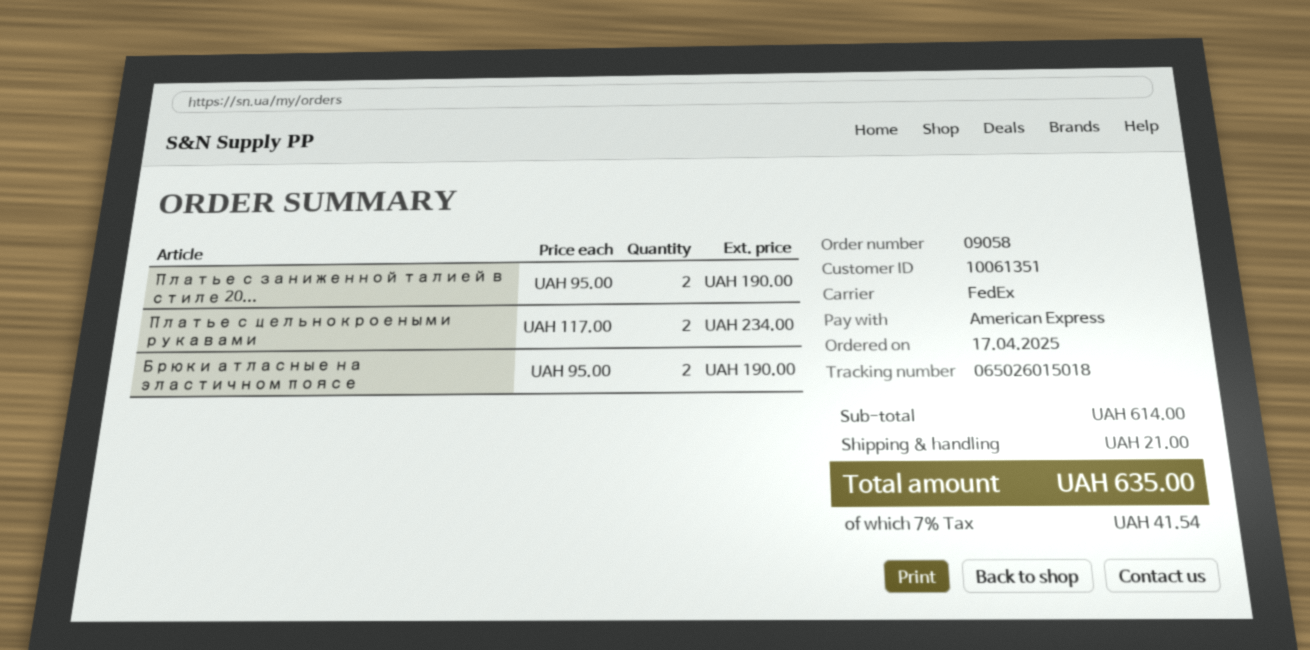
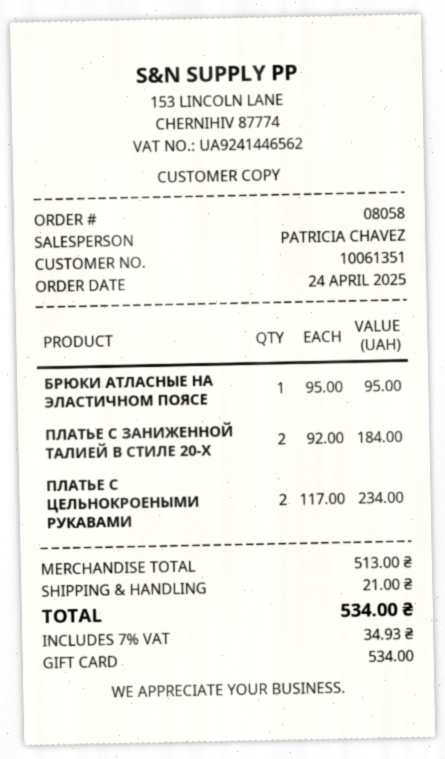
order number: 09058 -> 08058
order date: 2025-04-17 -> 2025-04-24
payment method: American Express -> gift card
Платье с заниженной талией в стиле 20...: 2 x 95.00 = 190.00 -> 2 x 92.00 = 184.00
Брюки атласные на эластичном поясе: 2 x 95.00 = 190.00 -> 1 x 95.00 = 95.00
subtotal: 614.00 -> 513.00
tax: 7% = 41.54 -> 7% = 34.93
total: 635.00 -> 534.00

